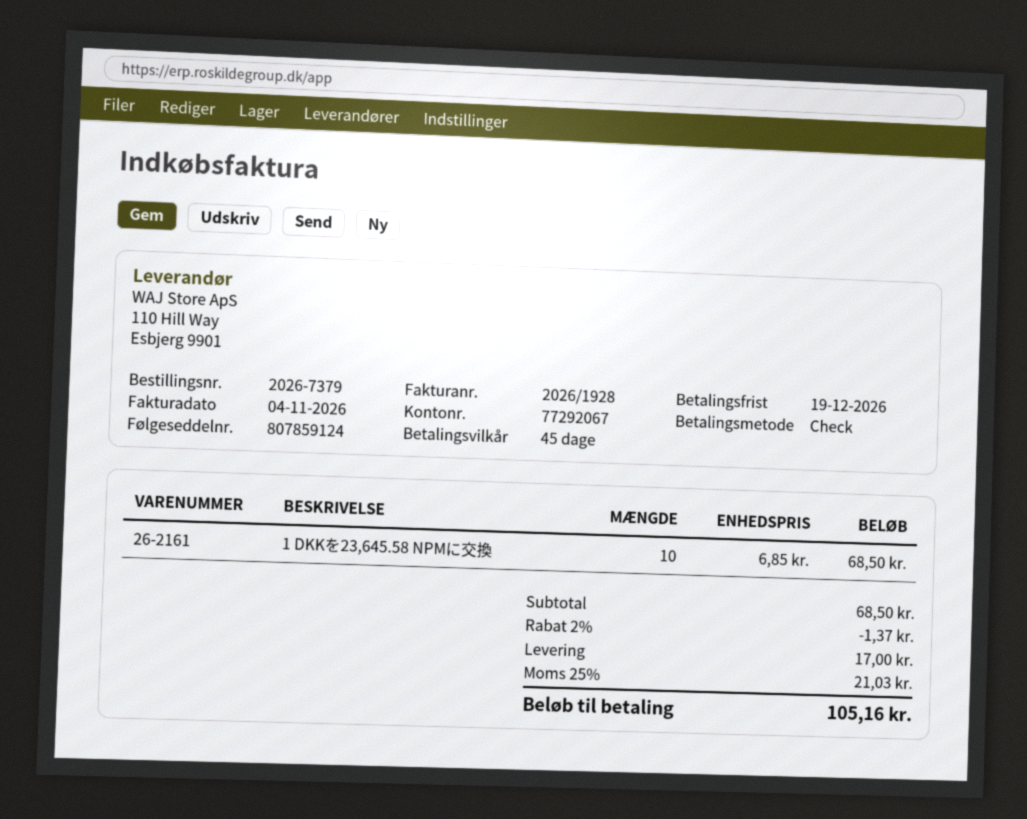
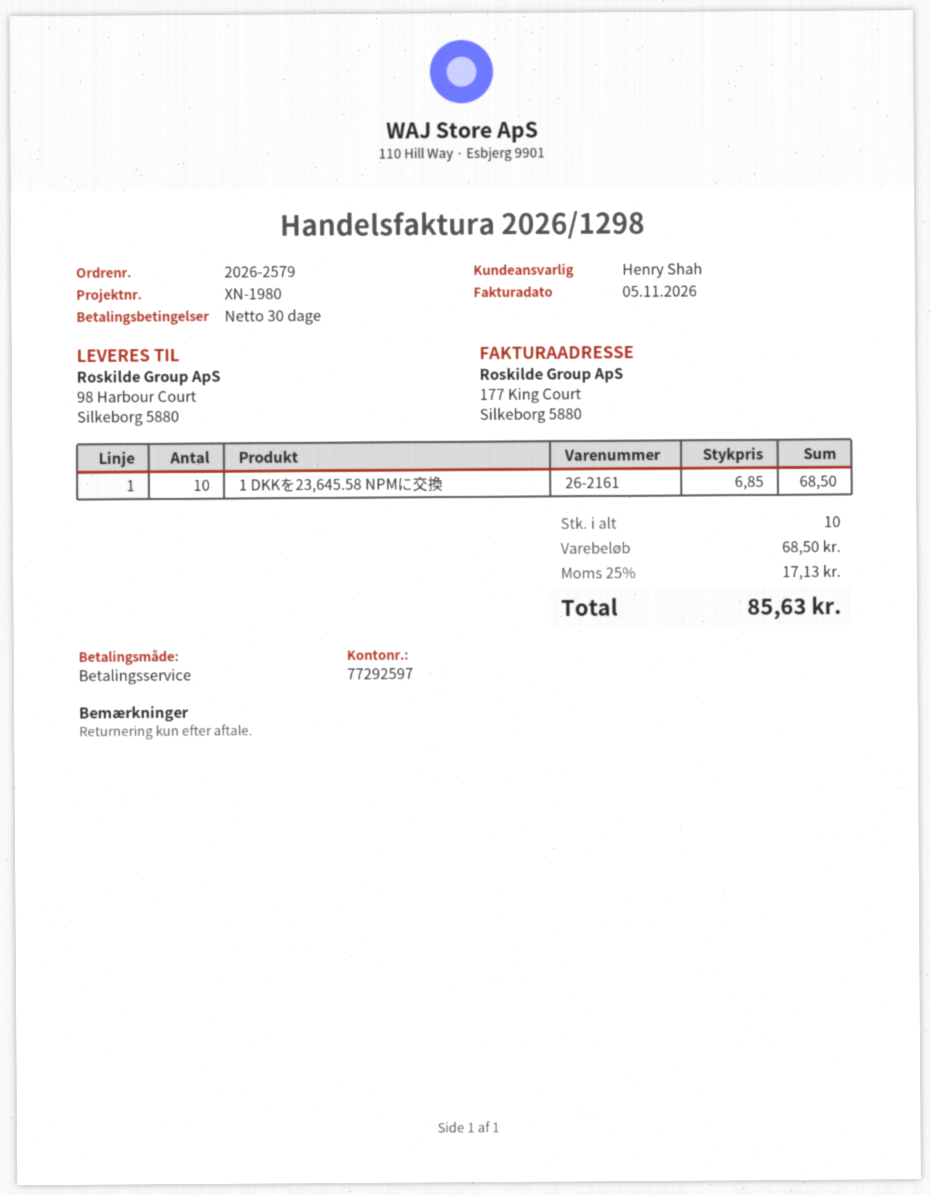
order number: 2026-7379 -> 2026-2579
invoice number: 2026/1928 -> 2026/1298
invoice date: 2026-11-04 -> 2026-11-05
payment terms: 45 days -> 30 days
payment method: cheque -> direct debit
bank account: 77292067 -> 77292597
discount: 2% = 1.37 -> none
shipping: 17.00 -> none
tax: 25% = 21.03 -> 25% = 17.13
total: 105.16 -> 85.63

